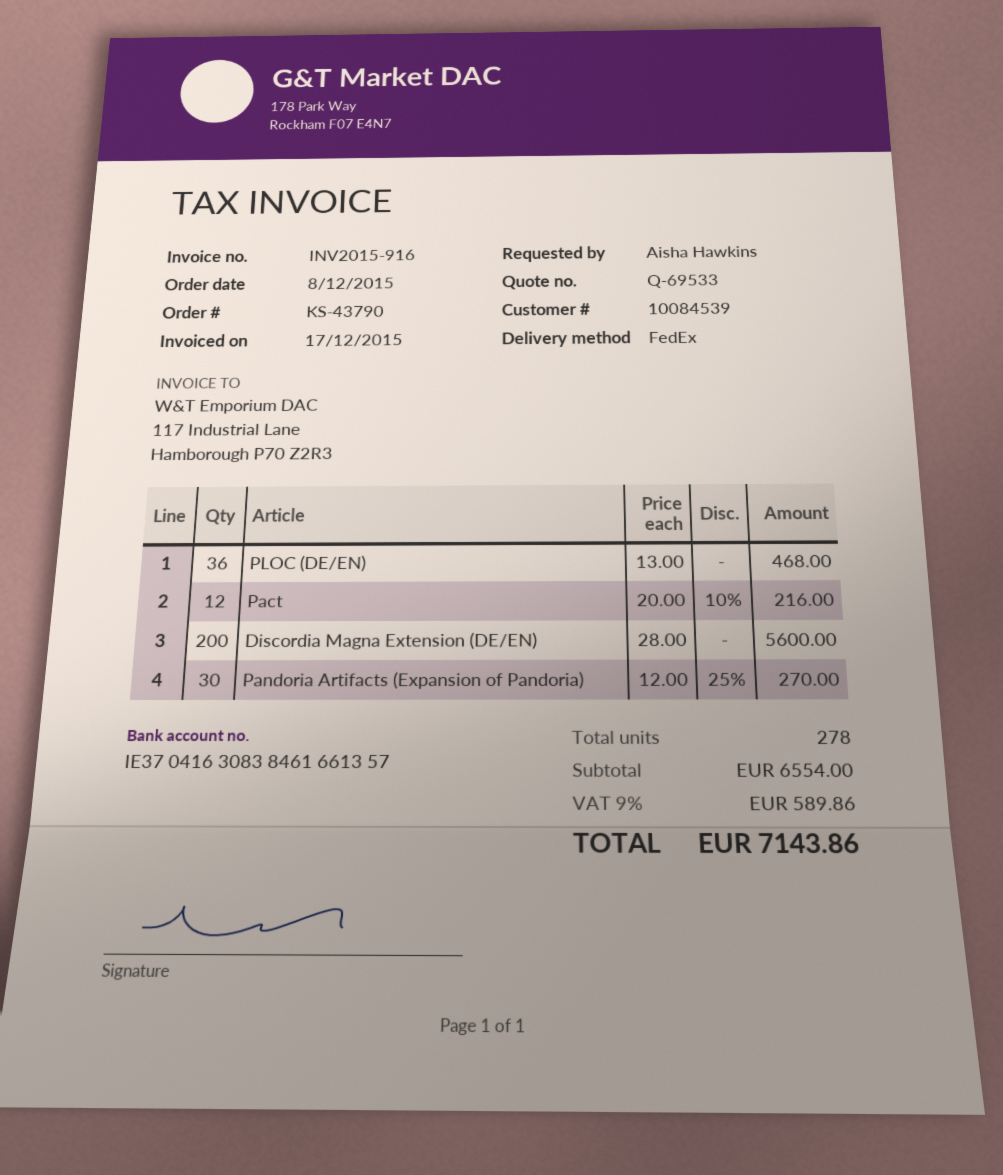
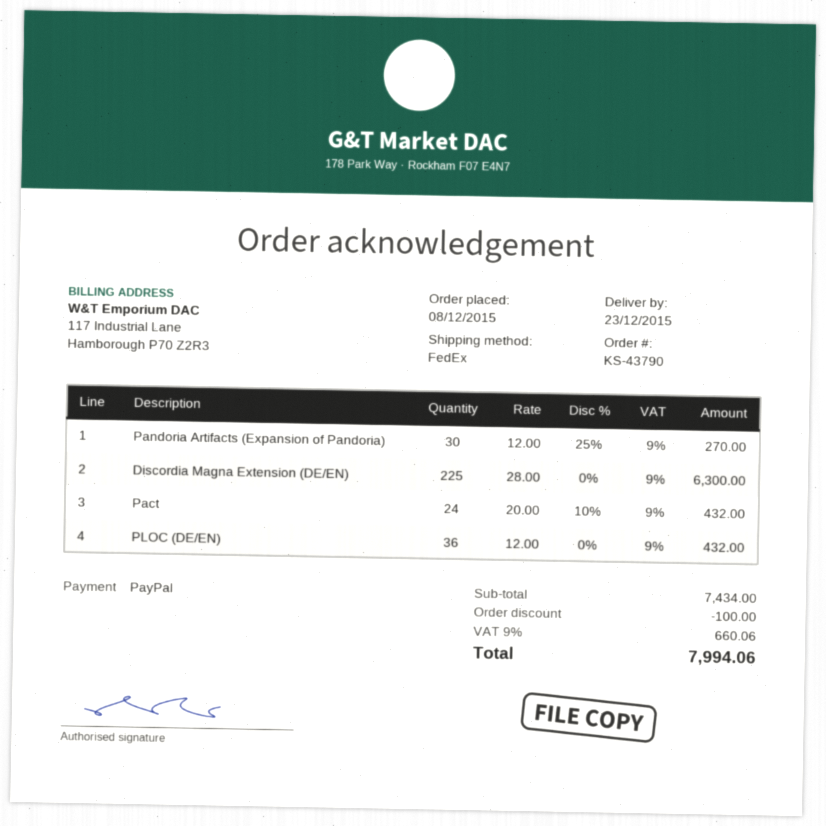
PLOC (DE/EN): 36 x 13.00 = 468.00 -> 36 x 12.00 = 432.00
Pact: 12 x 20.00 - 10% = 216.00 -> 24 x 20.00 - 10% = 432.00
Discordia Magna Extension (DE/EN): 200 x 28.00 = 5600.00 -> 225 x 28.00 = 6300.00
subtotal: 6554.00 -> 7434.00
discount: none -> 100.00
tax: 9% = 589.86 -> 9% = 660.06
total: 7143.86 -> 7994.06

